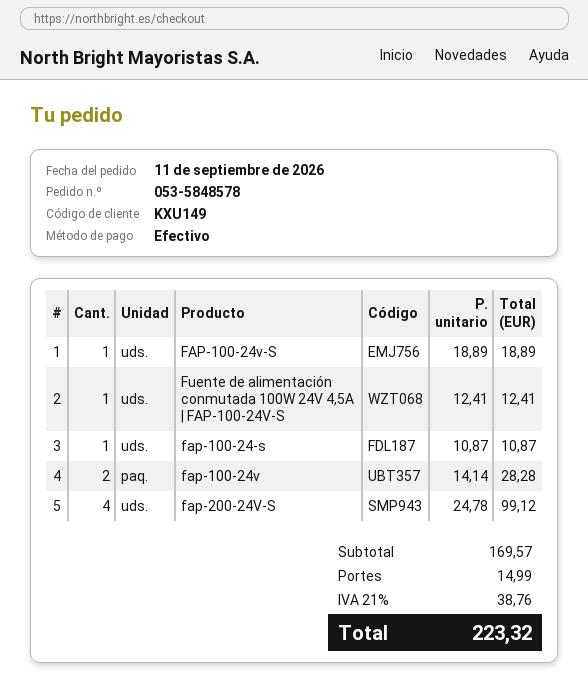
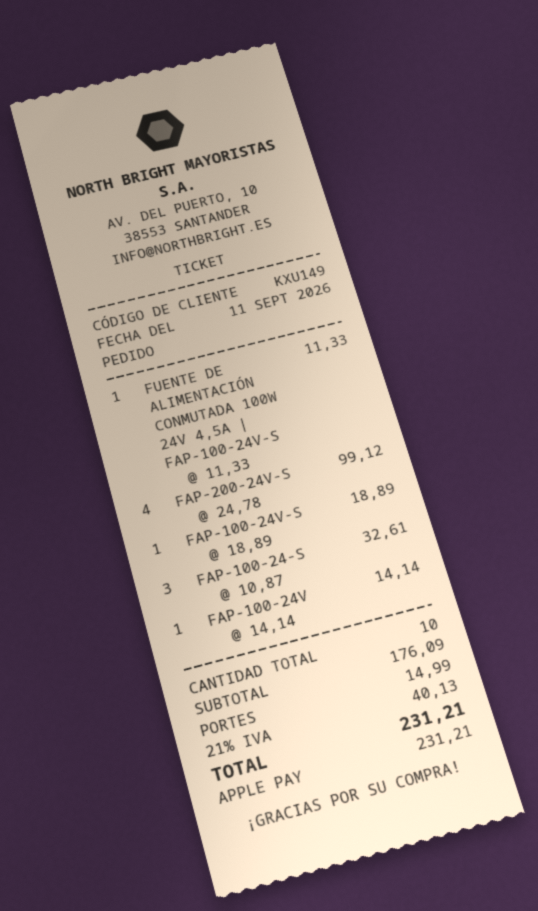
payment method: cash -> Apple Pay
Fuente de alimentación conmutada 100W 24V 4,5A | FAP-100-24V-S: 1 x 12.41 = 12.41 -> 1 x 11.33 = 11.33
fap-100-24-s: 1 x 10.87 = 10.87 -> 3 x 10.87 = 32.61
fap-100-24v: 2 x 14.14 = 28.28 -> 1 x 14.14 = 14.14
subtotal: 169.57 -> 176.09
tax: 21% = 38.76 -> 21% = 40.13
total: 223.32 -> 231.21

